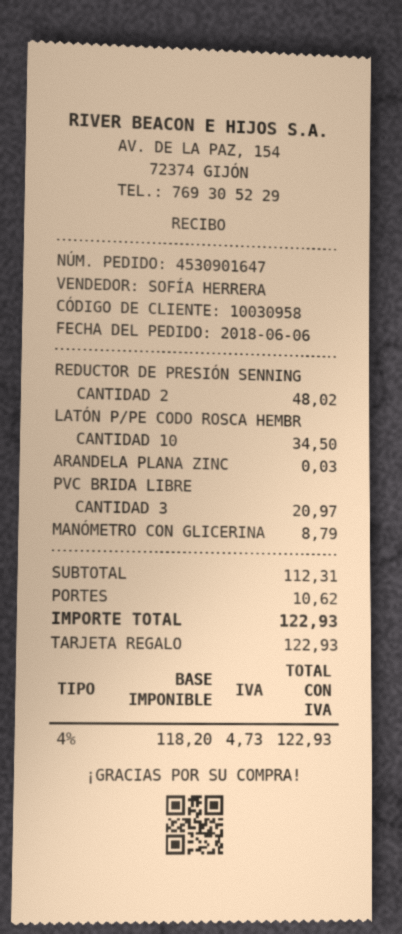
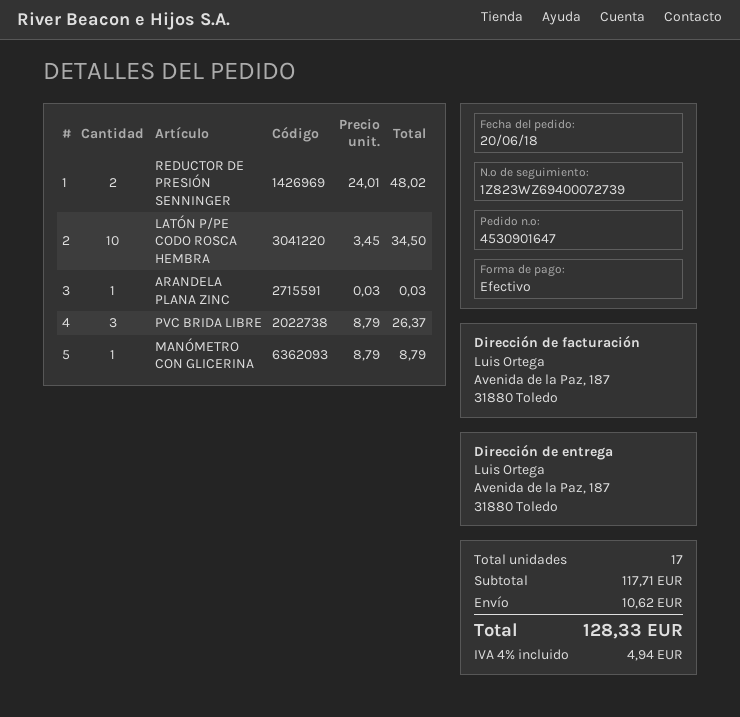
order date: 2018-06-06 -> 2018-06-20
payment method: gift card -> cash
PVC BRIDA LIBRE: 3 for 20.97 -> 3 for 26.37
subtotal: 112.31 -> 117.71
tax: 4% = 4.73 -> 4% = 4.94
total: 122.93 -> 128.33

